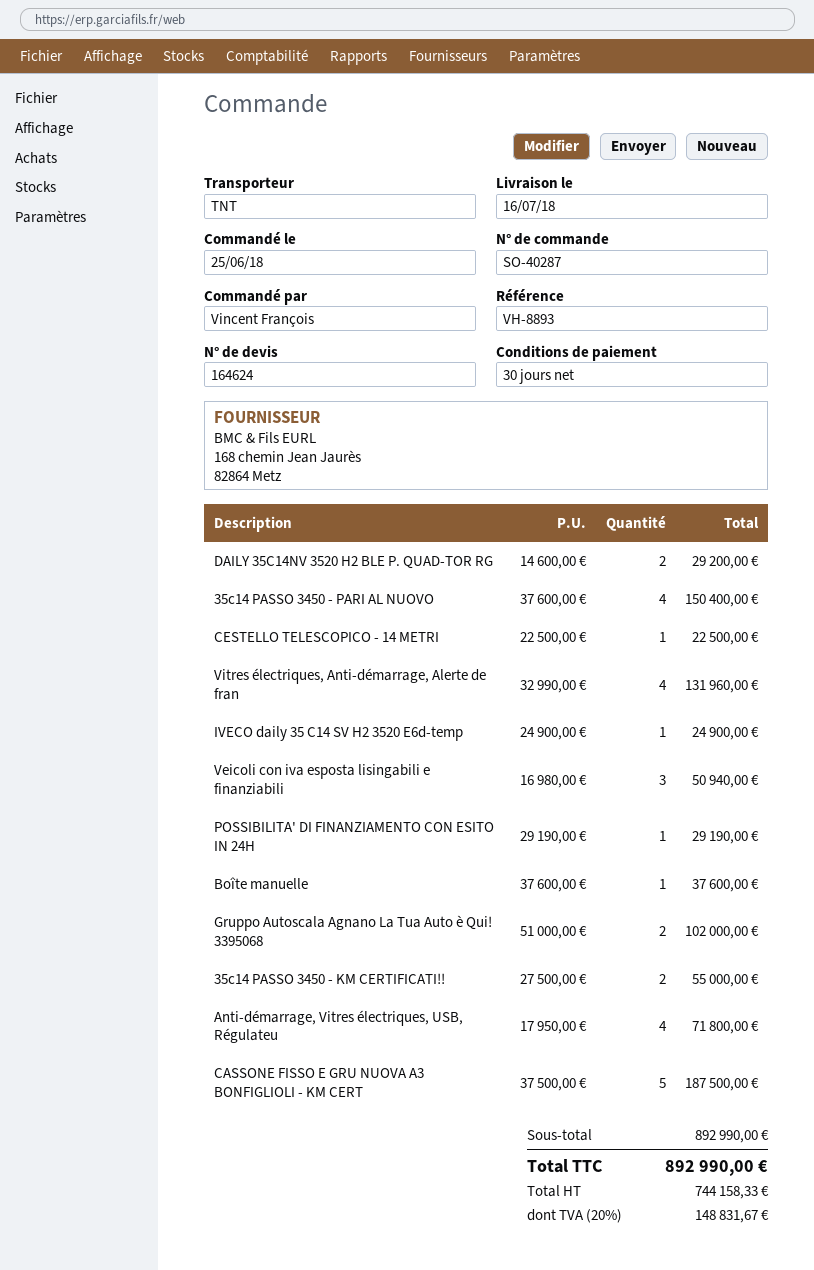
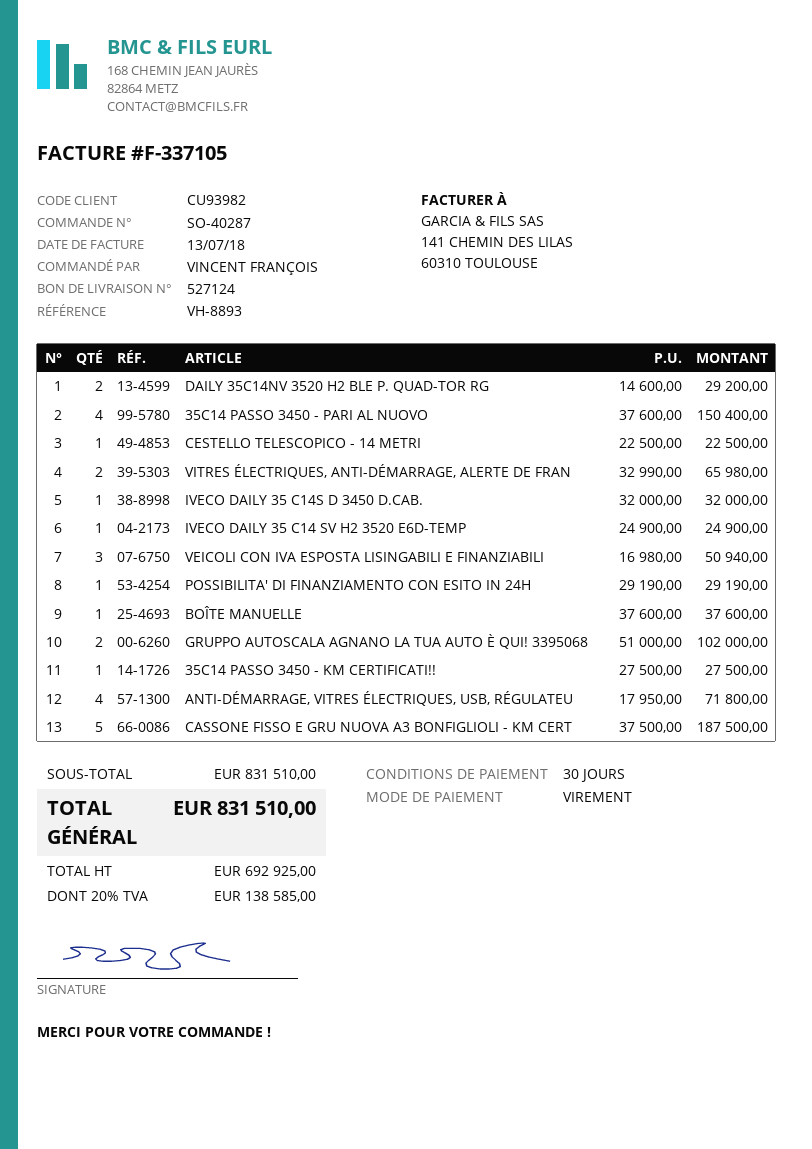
Vitres électriques, Anti-démarrage, Alerte de fran: 4 x 32990.00 = 131960.00 -> 2 x 32990.00 = 65980.00
35c14 PASSO 3450 - KM CERTIFICATI!!: 2 x 27500.00 = 55000.00 -> 1 x 27500.00 = 27500.00
IVECO DAILY 35 C14S D 3450 D.CAB.: none -> 1 x 32000.00 = 32000.00
subtotal: 892990.00 -> 831510.00
net: 744158.33 -> 692925.00
tax: 20% = 148831.67 -> 20% = 138585.00
total: 892990.00 -> 831510.00

